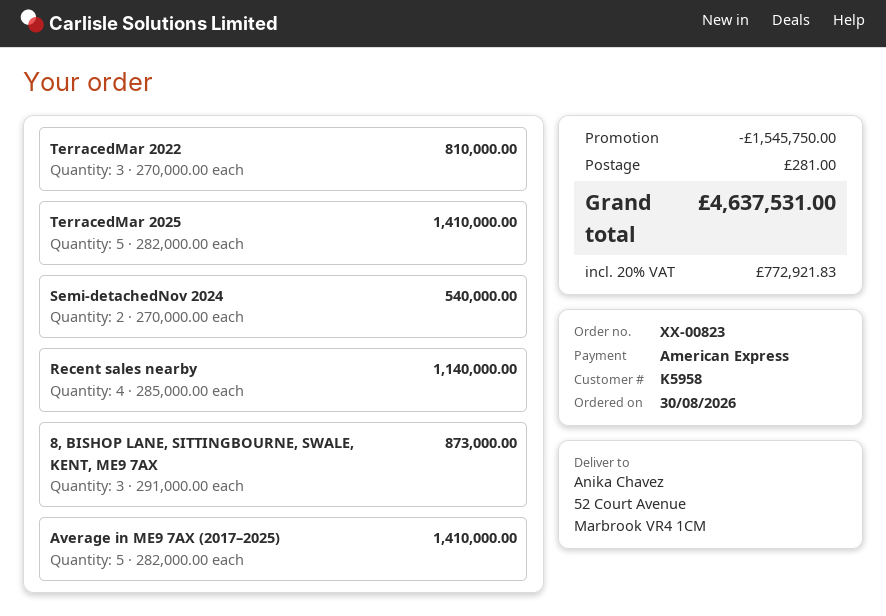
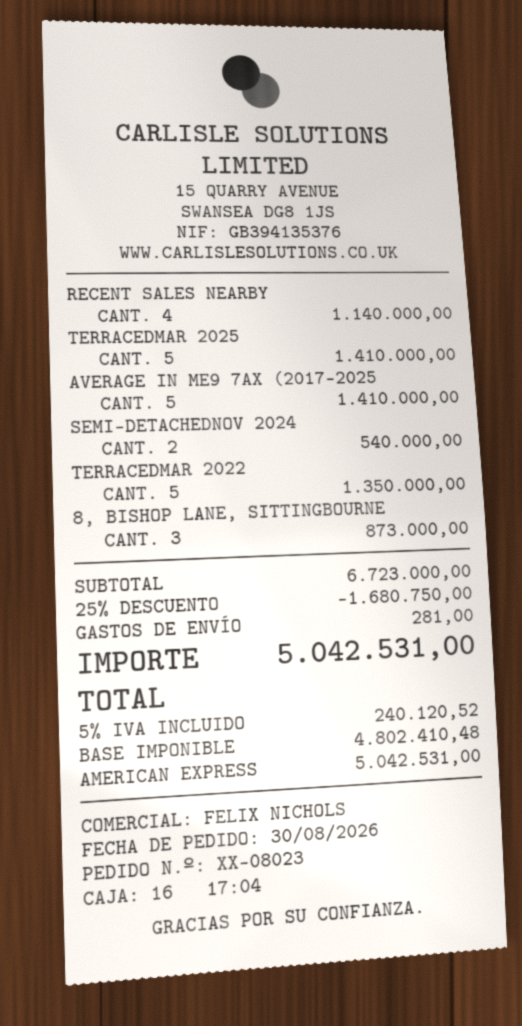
order number: XX-00823 -> XX-08023
TerracedMar 2022: 3 for 810000.00 -> 5 for 1350000.00
discount: 1545750.00 -> 1680750.00
tax: 20% = 772921.83 -> 5% = 240120.52
total: 4637531.00 -> 5042531.00

